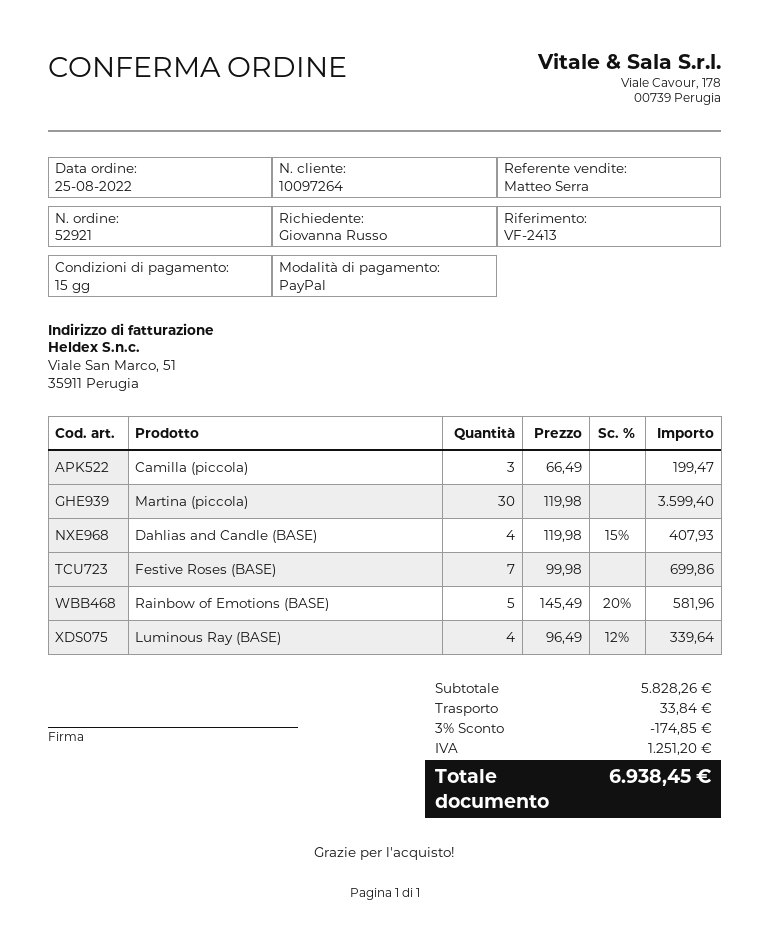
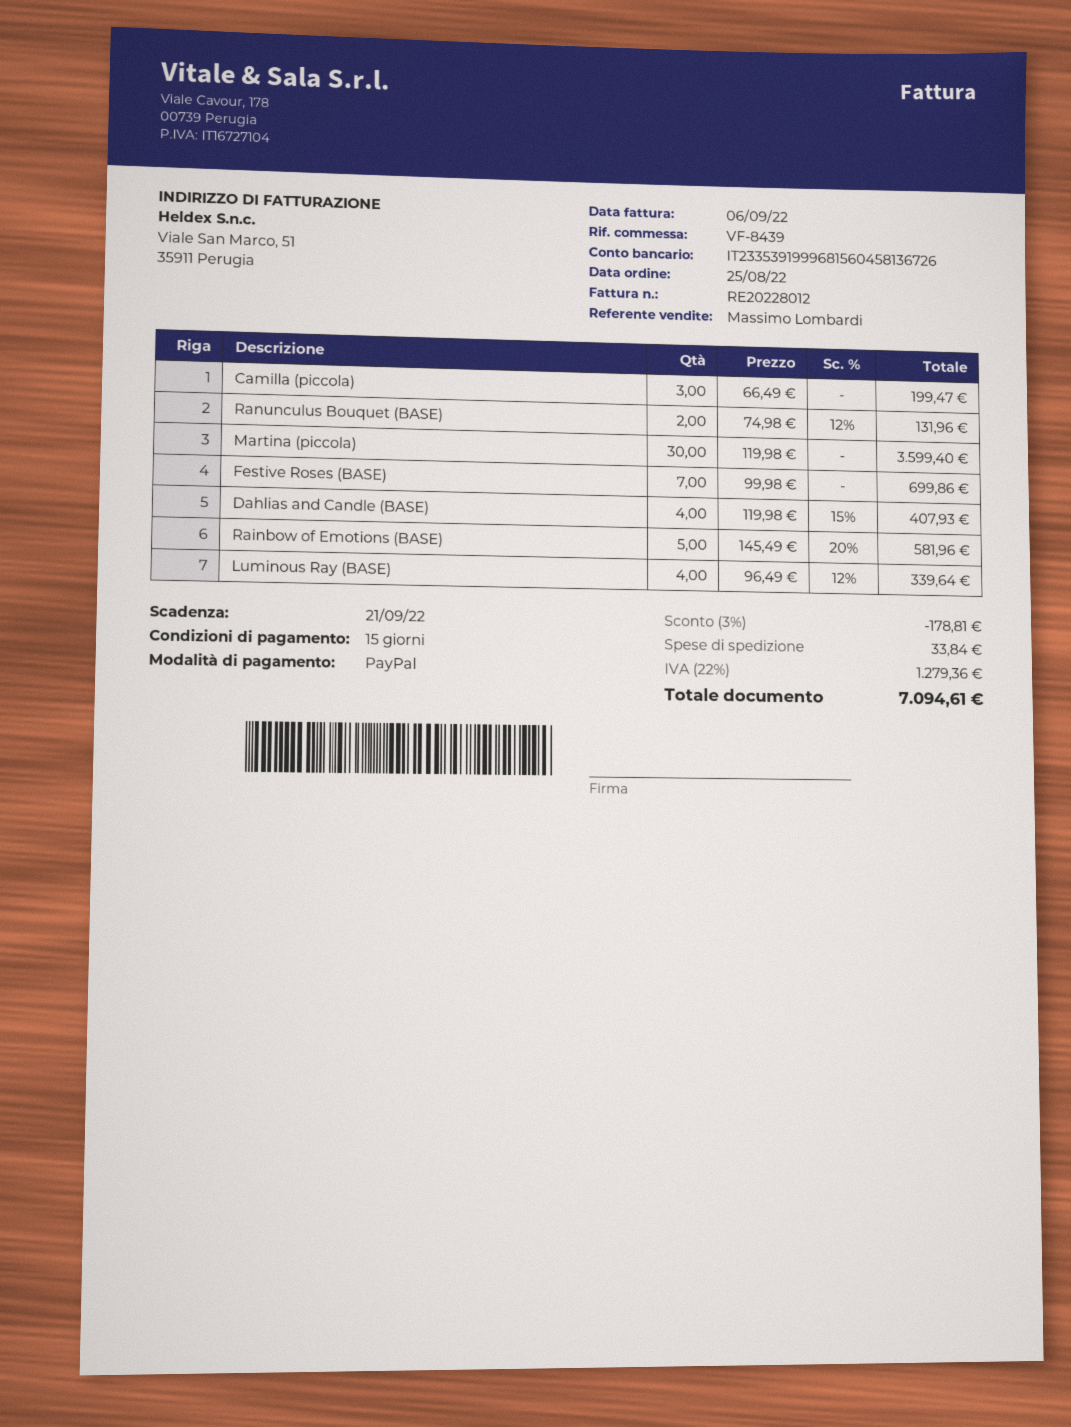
reference: VF-2413 -> VF-8439
sales rep: Matteo Serra -> Massimo Lombardi
Ranunculus Bouquet (BASE): none -> 2 x 74.98 - 12% = 131.96
discount: 3% = 174.85 -> 3% = 178.81
tax: 1251.20 -> 1279.36
total: 6938.45 -> 7094.61

